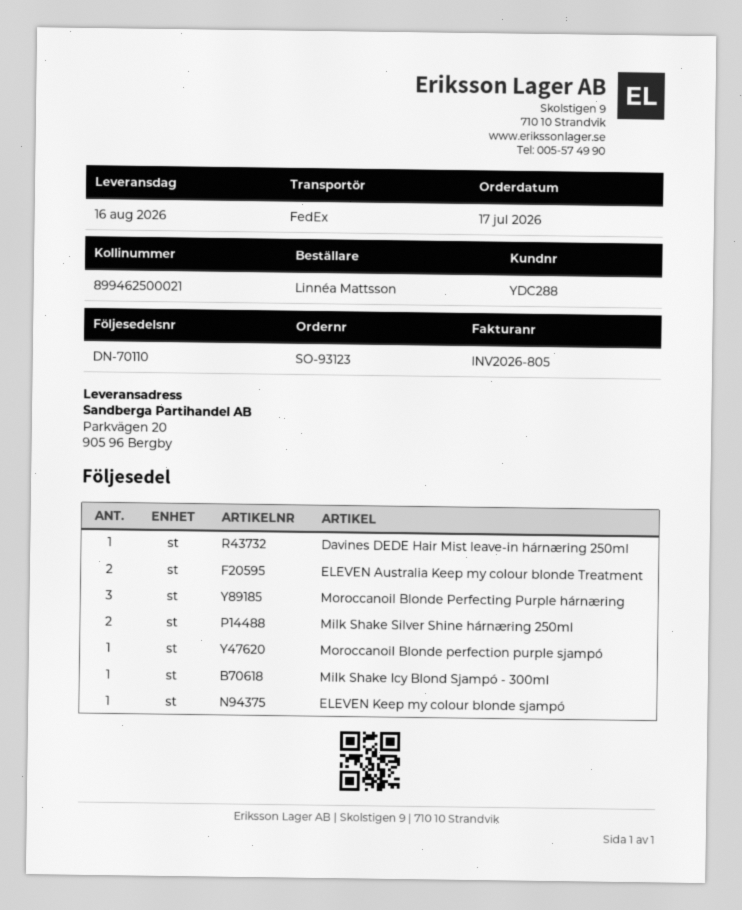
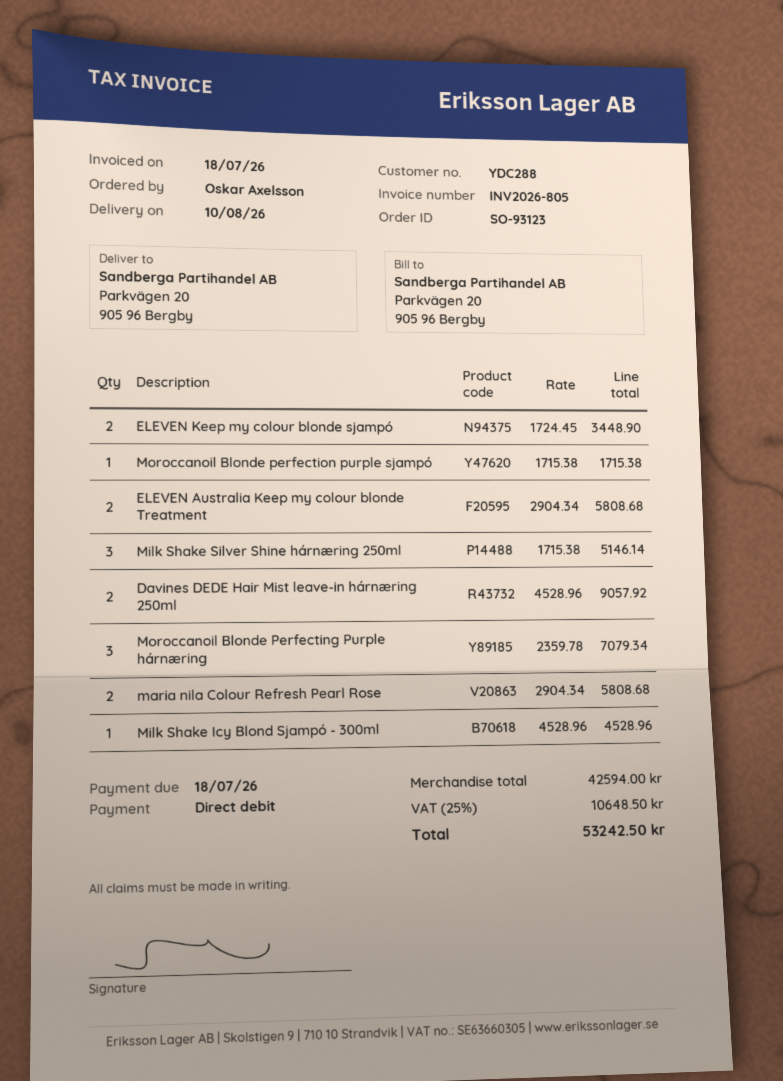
delivery date: 2026-08-16 -> 2026-08-10
ordered by: Linnéa Mattsson -> Oskar Axelsson
Davines DEDE Hair Mist leave-in hárnæring 250ml: 1 -> 2
Milk Shake Silver Shine hárnæring 250ml: 2 -> 3
ELEVEN Keep my colour blonde sjampó: 1 -> 2
maria nila Colour Refresh Pearl Rose: none -> 2

